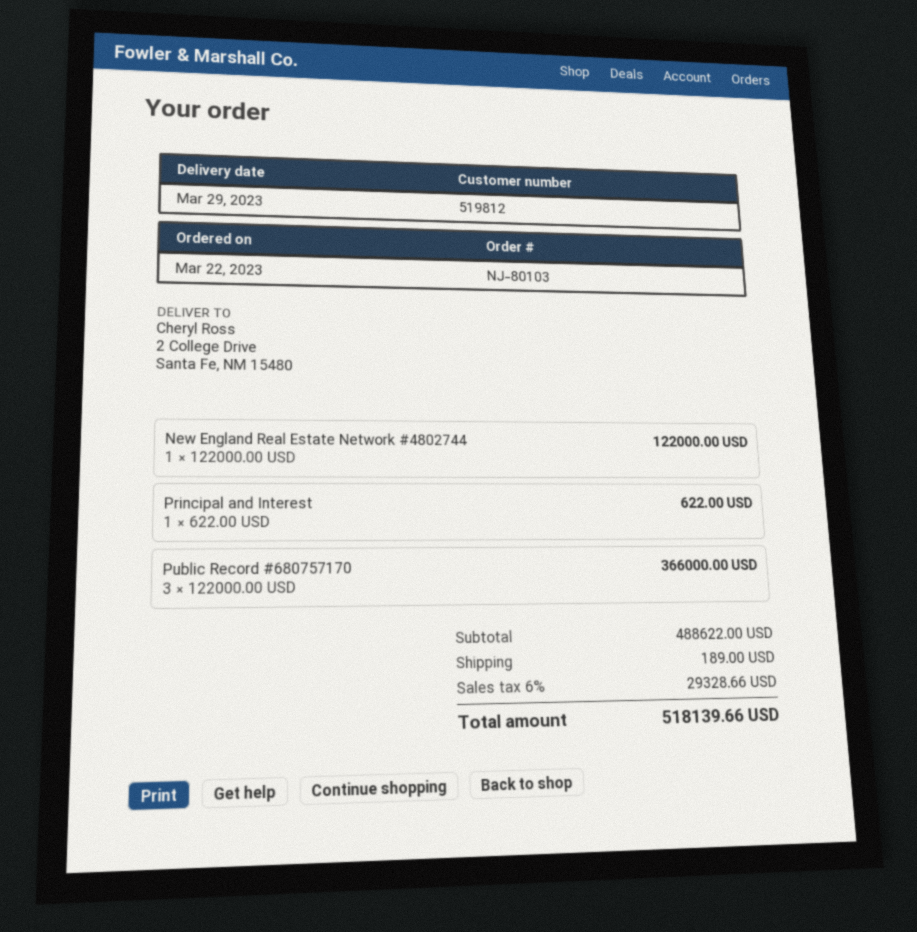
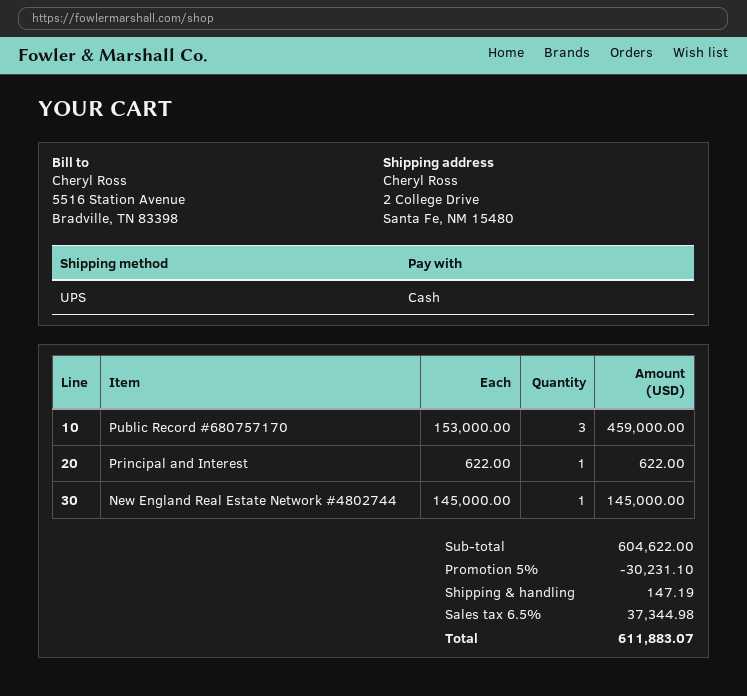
New England Real Estate Network #4802744: 1 x 122000.00 = 122000.00 -> 1 x 145000.00 = 145000.00
Public Record #680757170: 3 x 122000.00 = 366000.00 -> 3 x 153000.00 = 459000.00
subtotal: 488622.00 -> 604622.00
discount: none -> 5% = 30231.10
shipping: 189.00 -> 147.19
tax: 6% = 29328.66 -> 6.5% = 37344.98
total: 518139.66 -> 611883.07

